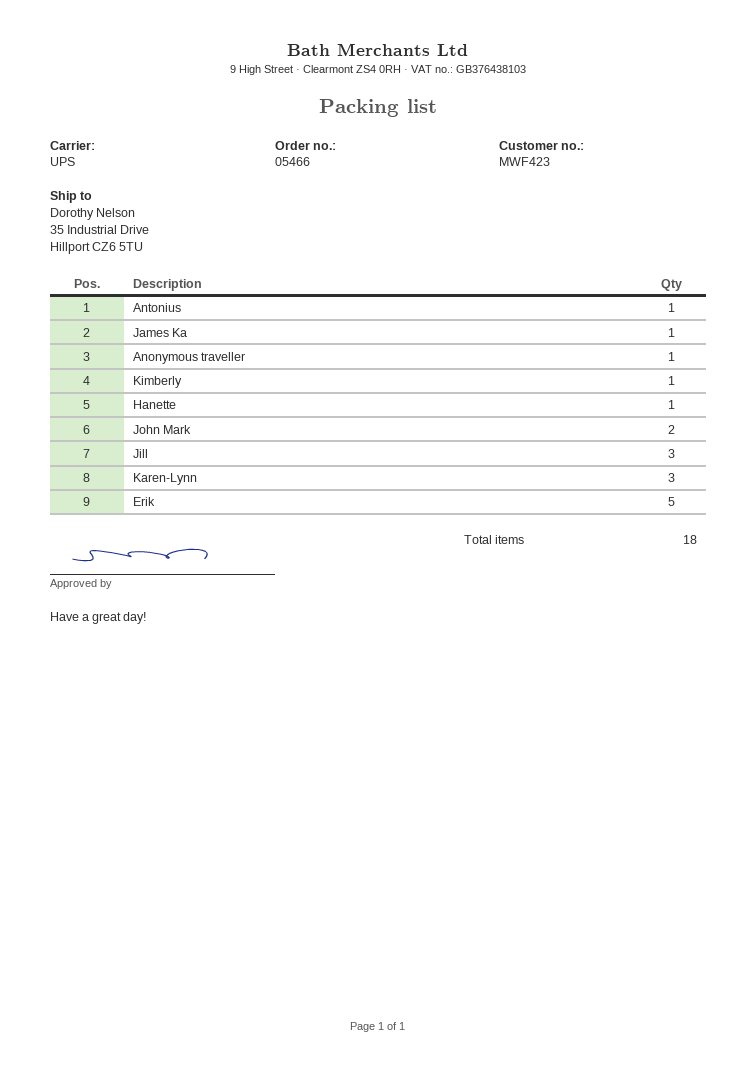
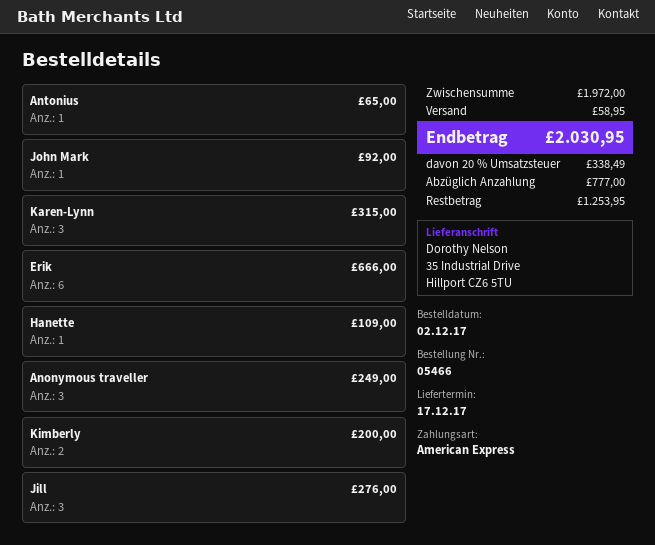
James Ka: 1 -> none
Anonymous traveller: 1 -> 3
Kimberly: 1 -> 2
John Mark: 2 -> 1
Erik: 5 -> 6

